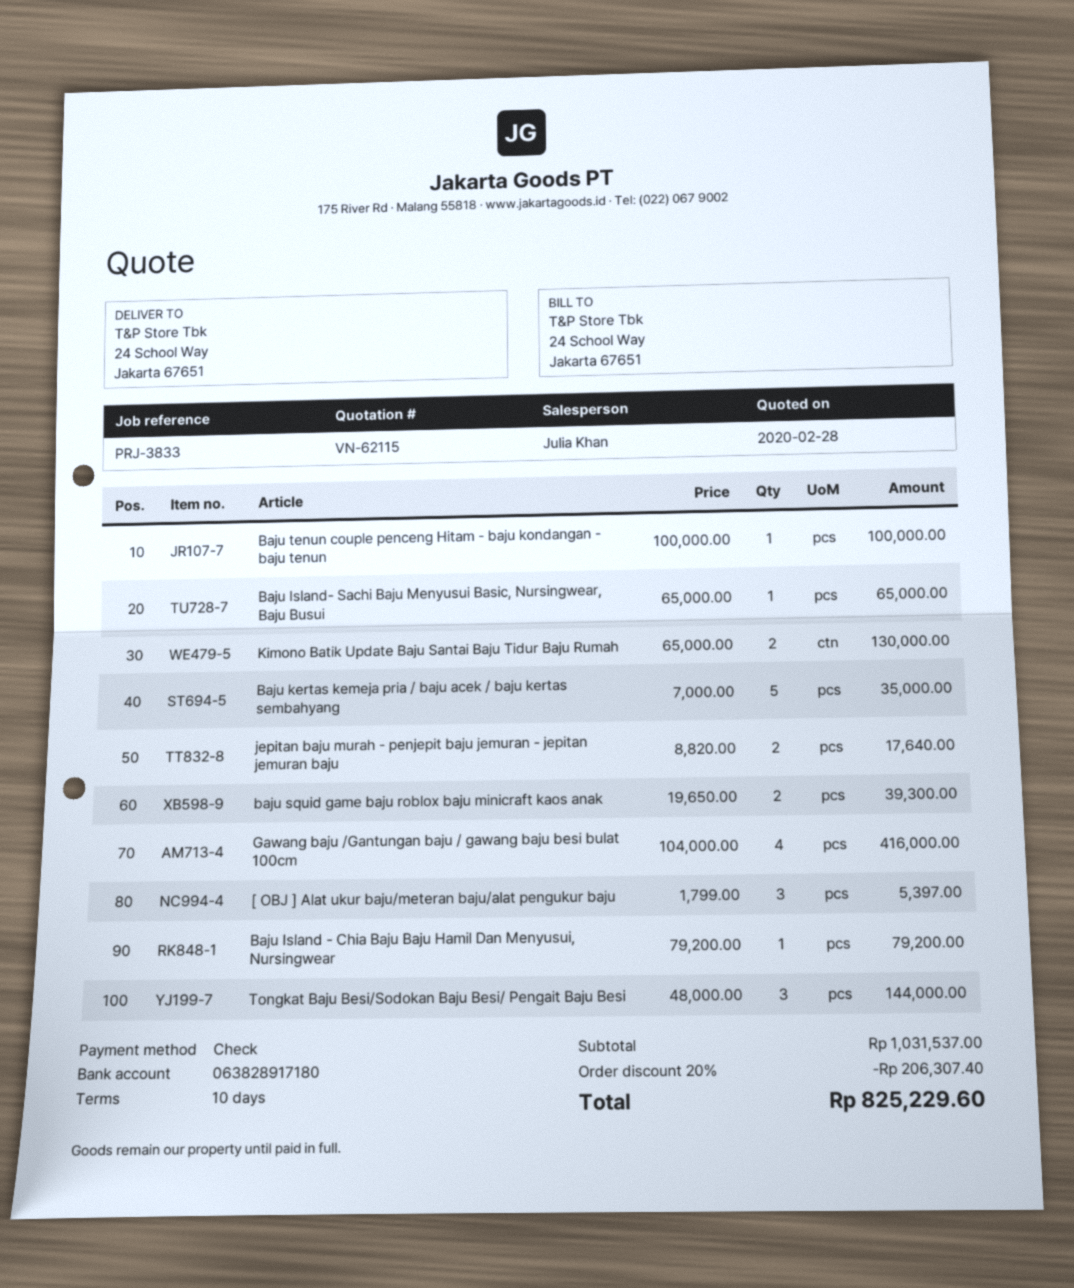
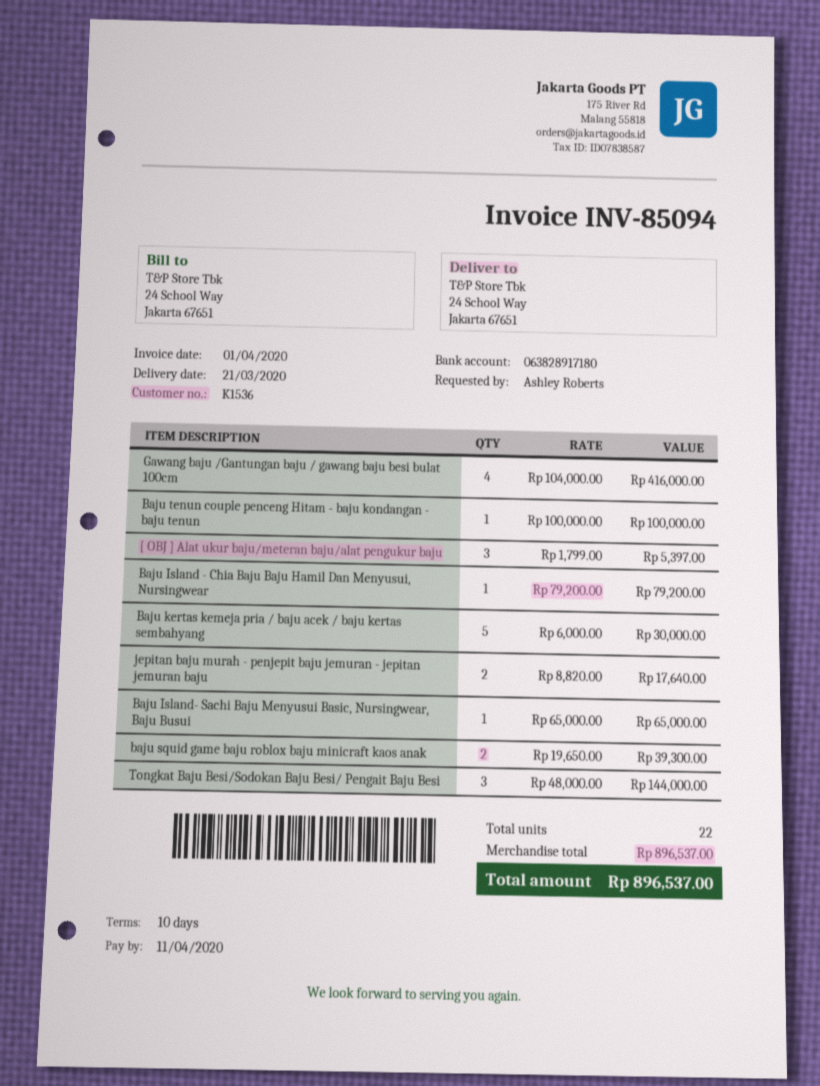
Kimono Batik Update Baju Santai Baju Tidur Baju Rumah: 2 x 65000.00 = 130000.00 -> none
Baju kertas kemeja pria / baju acek / baju kertas sembahyang: 5 x 7000.00 = 35000.00 -> 5 x 6000.00 = 30000.00
subtotal: 1031537.00 -> 896537.00
discount: 20% = 206307.40 -> none
total: 825229.60 -> 896537.00

